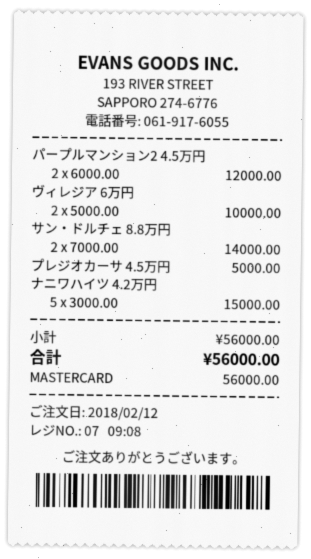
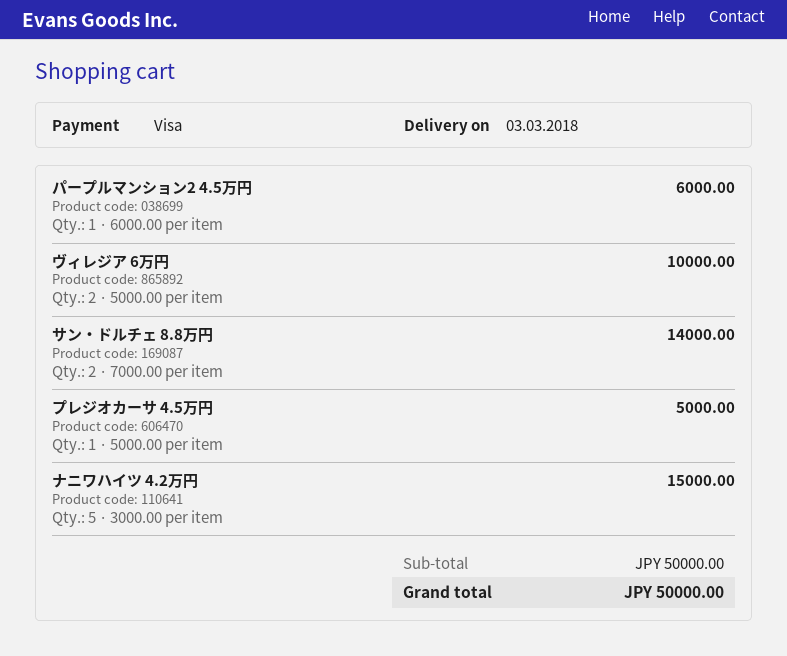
payment method: Mastercard -> Visa
パープルマンション2 4.5万円: 2 x 6000.00 = 12000.00 -> 1 x 6000.00 = 6000.00
subtotal: 56000.00 -> 50000.00
total: 56000.00 -> 50000.00

